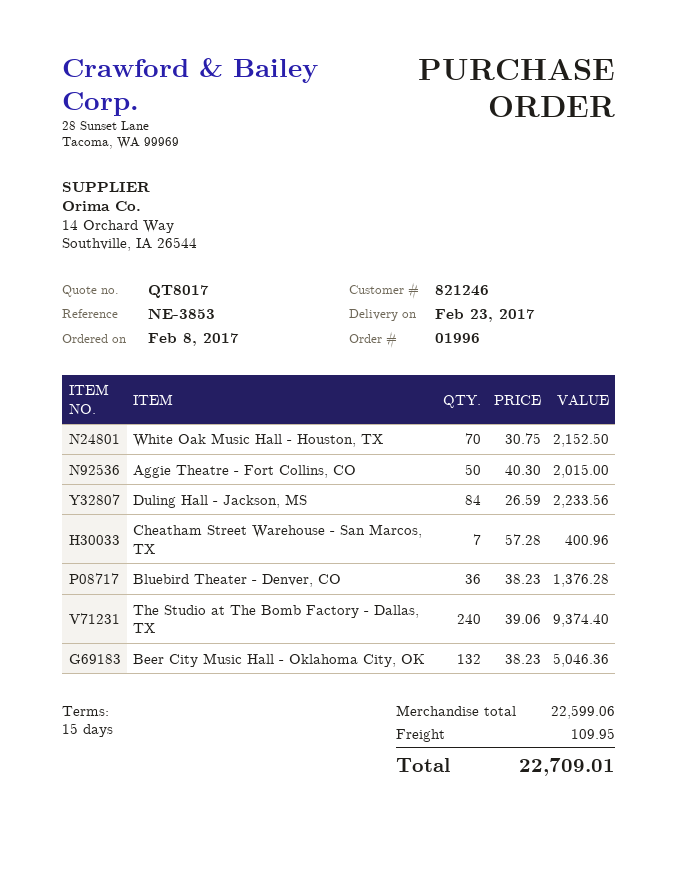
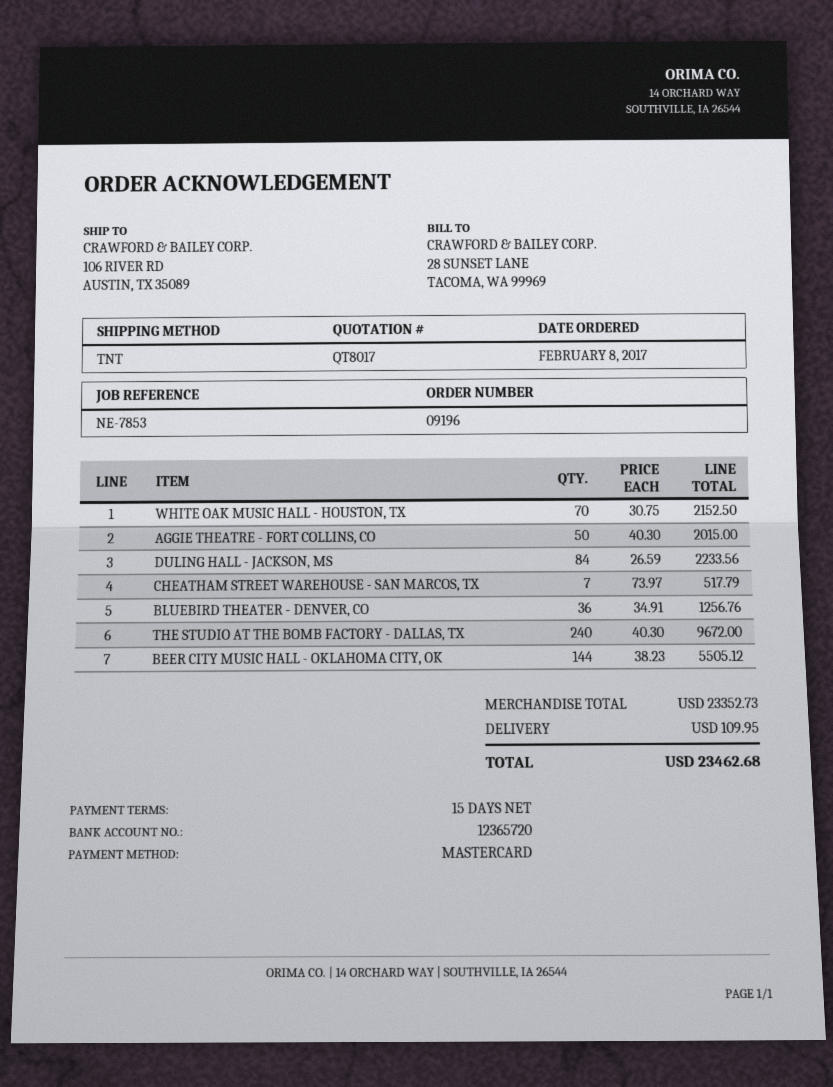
order number: 01996 -> 09196
reference: NE-3853 -> NE-7853
Cheatham Street Warehouse - San Marcos, TX: 7 x 57.28 = 400.96 -> 7 x 73.97 = 517.79
Bluebird Theater - Denver, CO: 36 x 38.23 = 1376.28 -> 36 x 34.91 = 1256.76
The Studio at The Bomb Factory - Dallas, TX: 240 x 39.06 = 9374.40 -> 240 x 40.30 = 9672.00
Beer City Music Hall - Oklahoma City, OK: 132 x 38.23 = 5046.36 -> 144 x 38.23 = 5505.12
subtotal: 22599.06 -> 23352.73
total: 22709.01 -> 23462.68

